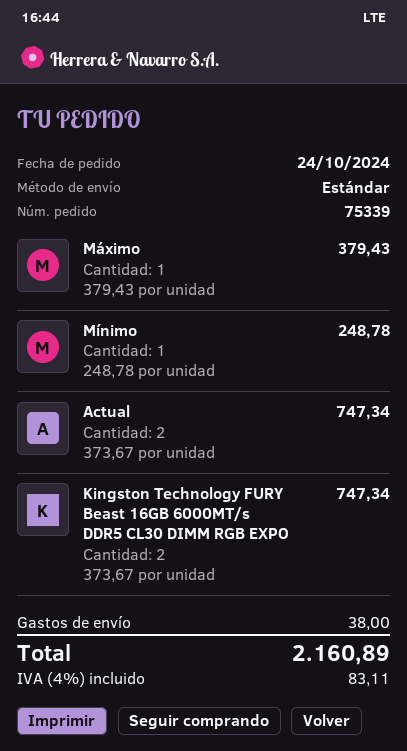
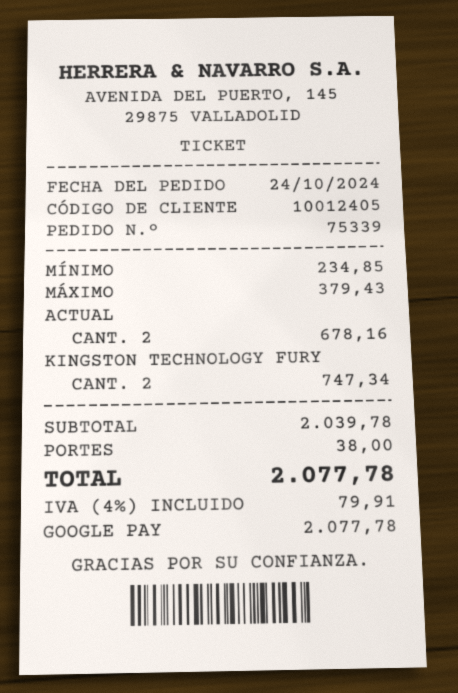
Mínimo: 1 for 248.78 -> 1 for 234.85
Actual: 2 for 747.34 -> 2 for 678.16
tax: 4% = 83.11 -> 4% = 79.91
total: 2160.89 -> 2077.78

